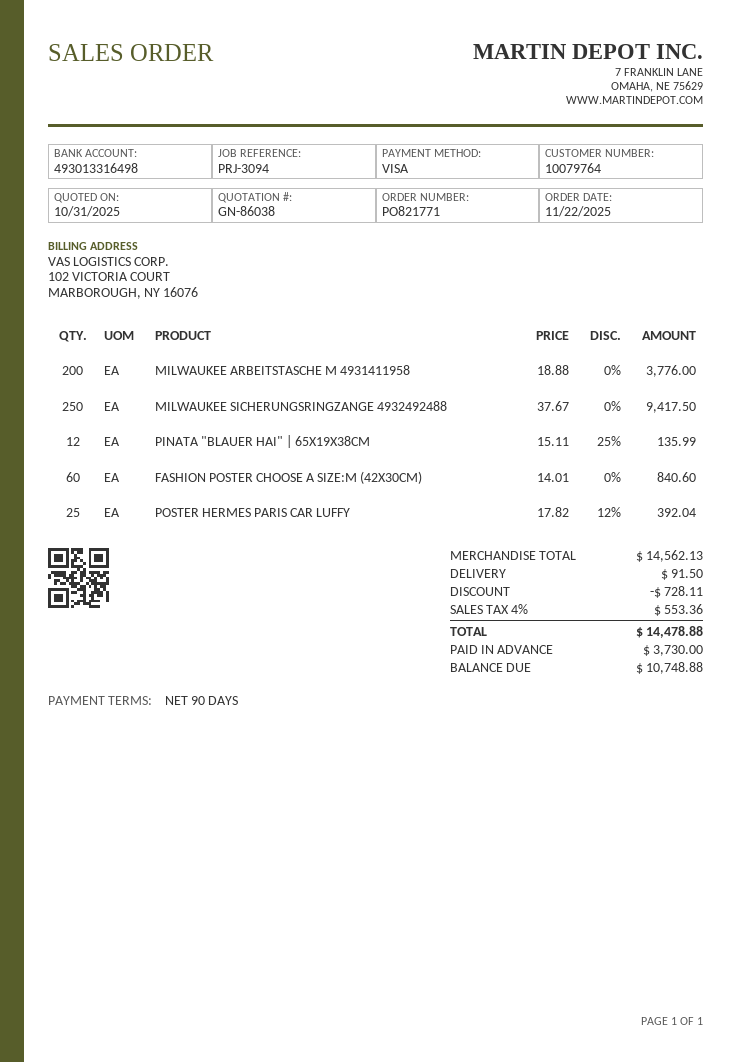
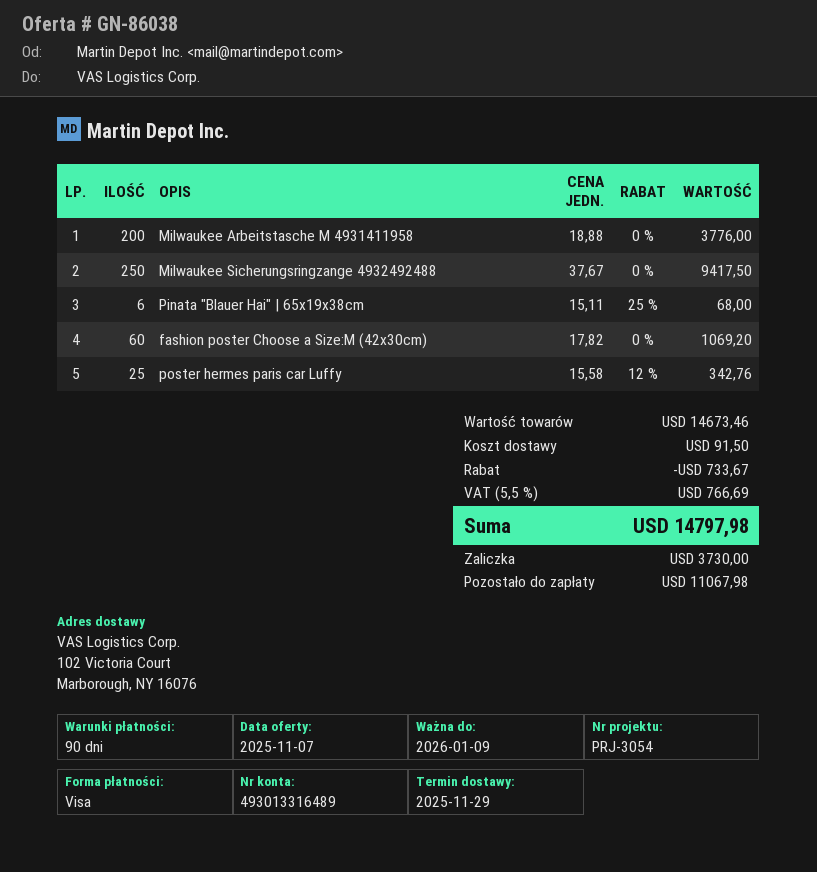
quote date: 2025-10-31 -> 2025-11-07
reference: PRJ-3094 -> PRJ-3054
bank account: 493013316498 -> 493013316489
PINATA "BLAUER HAI" | 65X19X38CM: 12 x 15.11 - 25% = 135.99 -> 6 x 15.11 - 25% = 68.00
FASHION POSTER CHOOSE A SIZE:M (42X30CM): 60 x 14.01 = 840.60 -> 60 x 17.82 = 1069.20
POSTER HERMES PARIS CAR LUFFY: 25 x 17.82 - 12% = 392.04 -> 25 x 15.58 - 12% = 342.76
subtotal: 14562.13 -> 14673.46
discount: 728.11 -> 733.67
tax: 4% = 553.36 -> 5.5% = 766.69
total: 14478.88 -> 14797.98
balance: 10748.88 -> 11067.98

